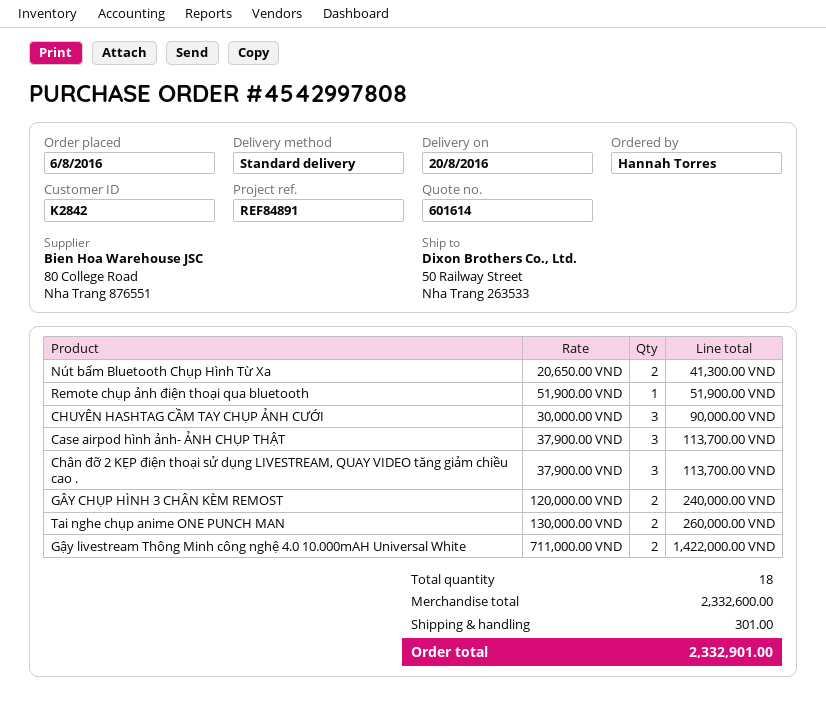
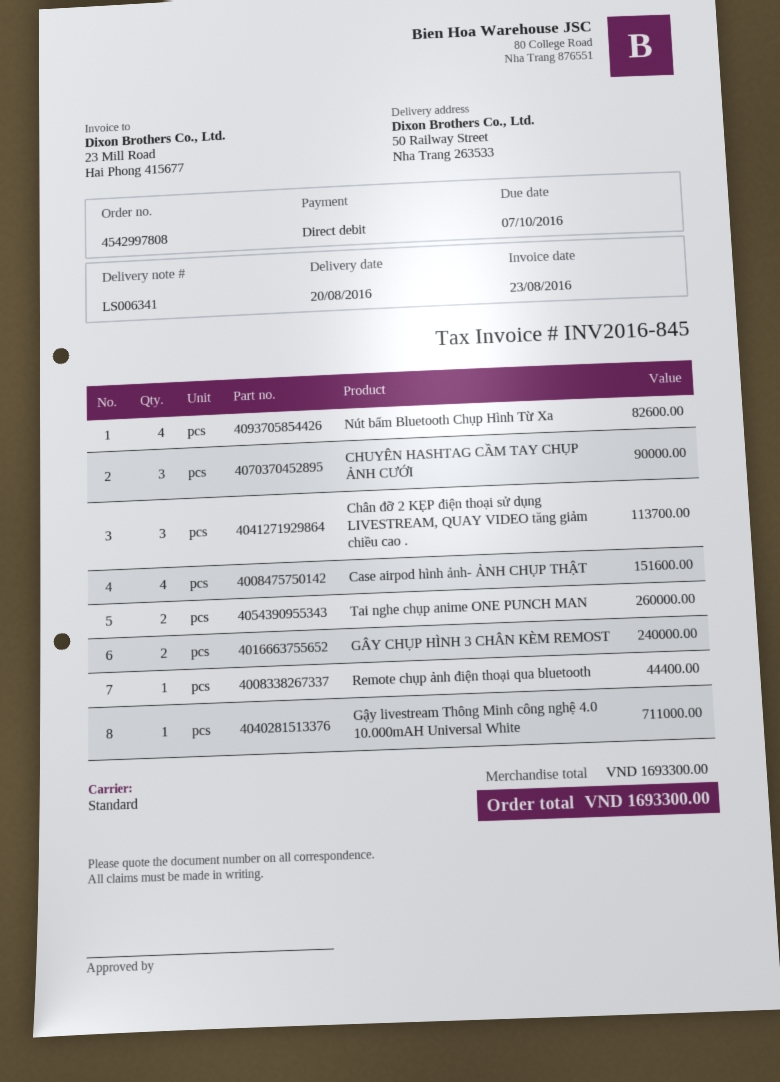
Nút bấm Bluetooth Chụp Hình Từ Xa: 2 for 41300.00 -> 4 for 82600.00
Remote chụp ảnh điện thoại qua bluetooth: 1 for 51900.00 -> 1 for 44400.00
Case airpod hình ảnh- ẢNH CHỤP THẬT: 3 for 113700.00 -> 4 for 151600.00
Gậy livestream Thông Minh công nghệ 4.0 10.000mAH Universal White: 2 for 1422000.00 -> 1 for 711000.00
subtotal: 2332600.00 -> 1693300.00
shipping: 301.00 -> none
total: 2332901.00 -> 1693300.00

